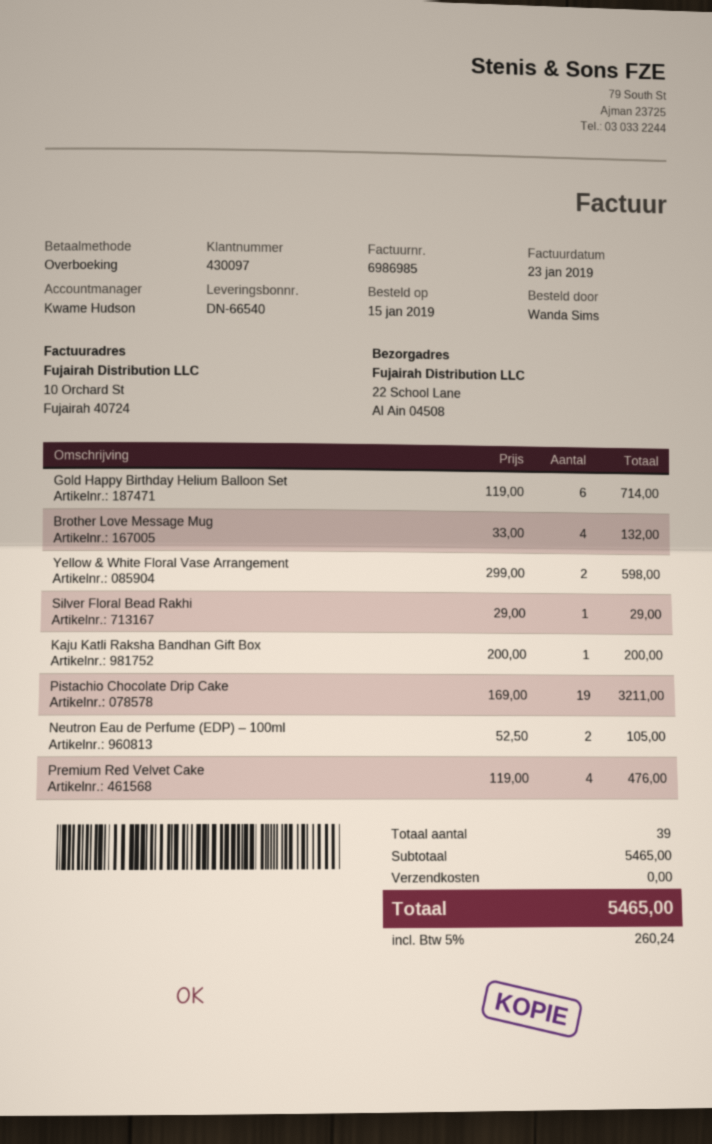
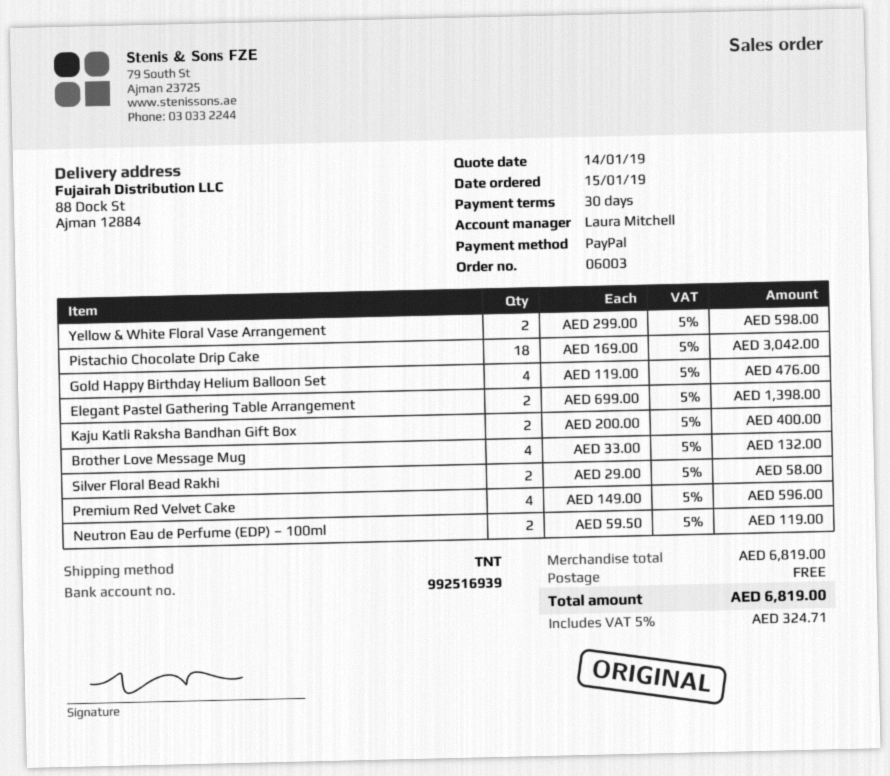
sales rep: Kwame Hudson -> Laura Mitchell
payment method: bank transfer -> PayPal
ship to: 22 School Lane, Al Ain 04508 -> 88 Dock St, Ajman 12884
Gold Happy Birthday Helium Balloon Set: 6 x 119.00 = 714.00 -> 4 x 119.00 = 476.00
Silver Floral Bead Rakhi: 1 x 29.00 = 29.00 -> 2 x 29.00 = 58.00
Kaju Katli Raksha Bandhan Gift Box: 1 x 200.00 = 200.00 -> 2 x 200.00 = 400.00
Pistachio Chocolate Drip Cake: 19 x 169.00 = 3211.00 -> 18 x 169.00 = 3042.00
Neutron Eau de Perfume (EDP) – 100ml: 2 x 52.50 = 105.00 -> 2 x 59.50 = 119.00
Premium Red Velvet Cake: 4 x 119.00 = 476.00 -> 4 x 149.00 = 596.00
Elegant Pastel Gathering Table Arrangement: none -> 2 x 699.00 = 1398.00
subtotal: 5465.00 -> 6819.00
tax: 5% = 260.24 -> 5% = 324.71
total: 5465.00 -> 6819.00

